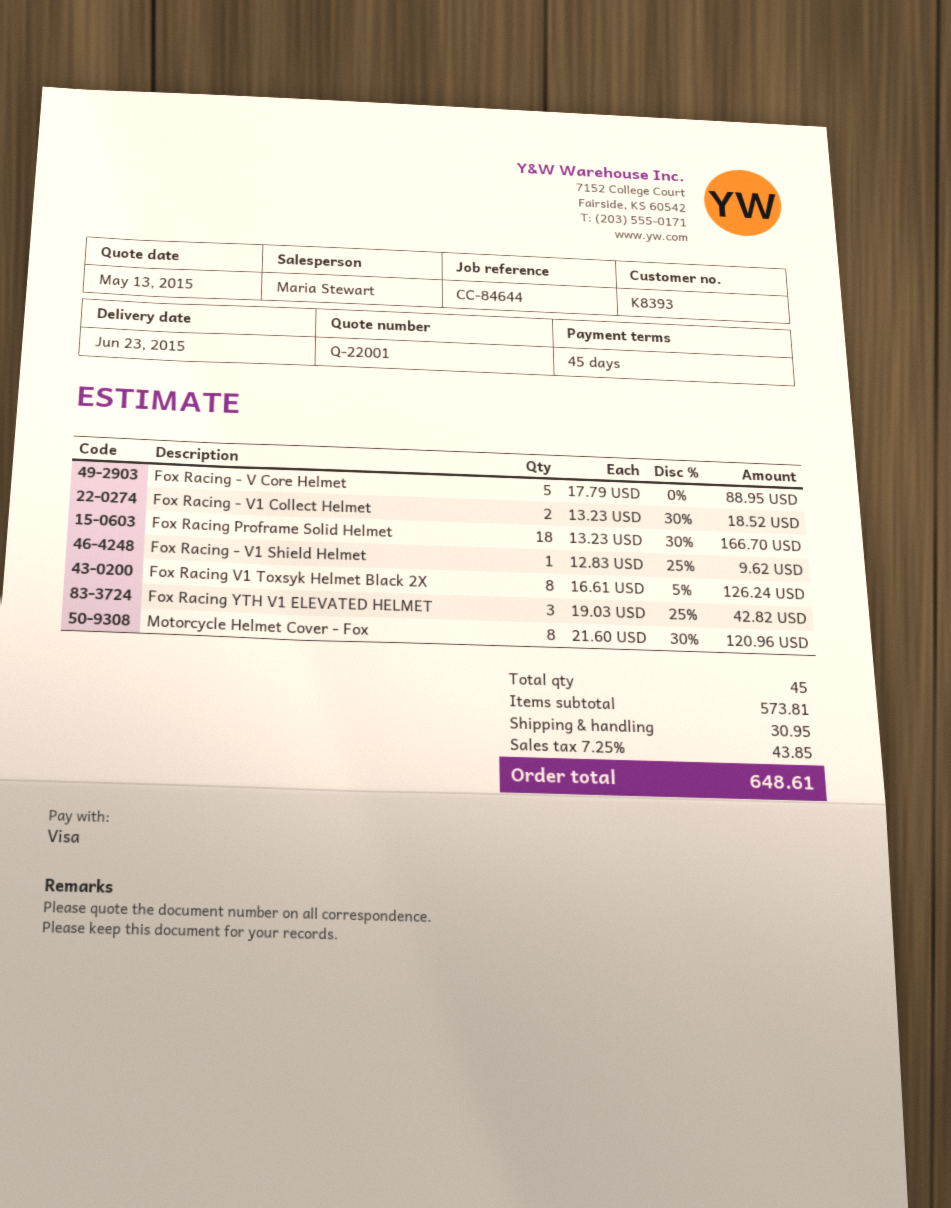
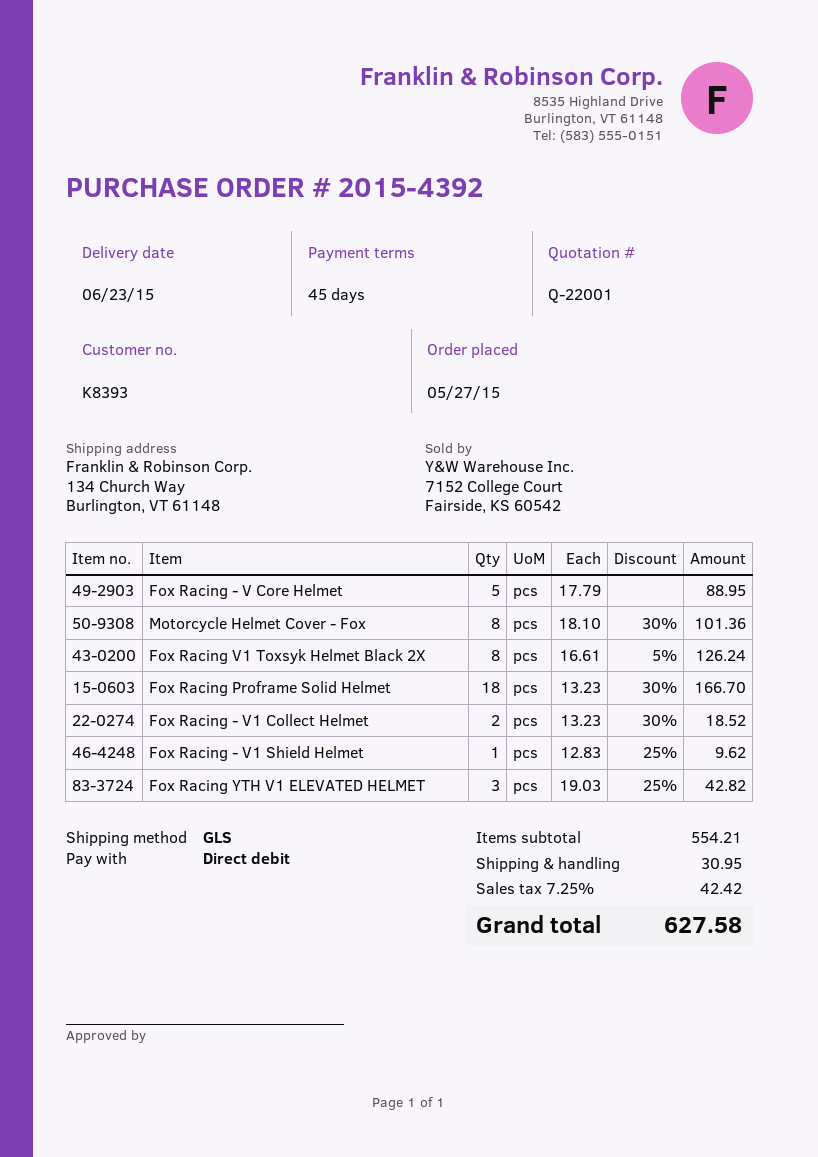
payment method: Visa -> direct debit
Motorcycle Helmet Cover - Fox: 8 x 21.60 - 30% = 120.96 -> 8 x 18.10 - 30% = 101.36
subtotal: 573.81 -> 554.21
tax: 7.25% = 43.85 -> 7.25% = 42.42
total: 648.61 -> 627.58

